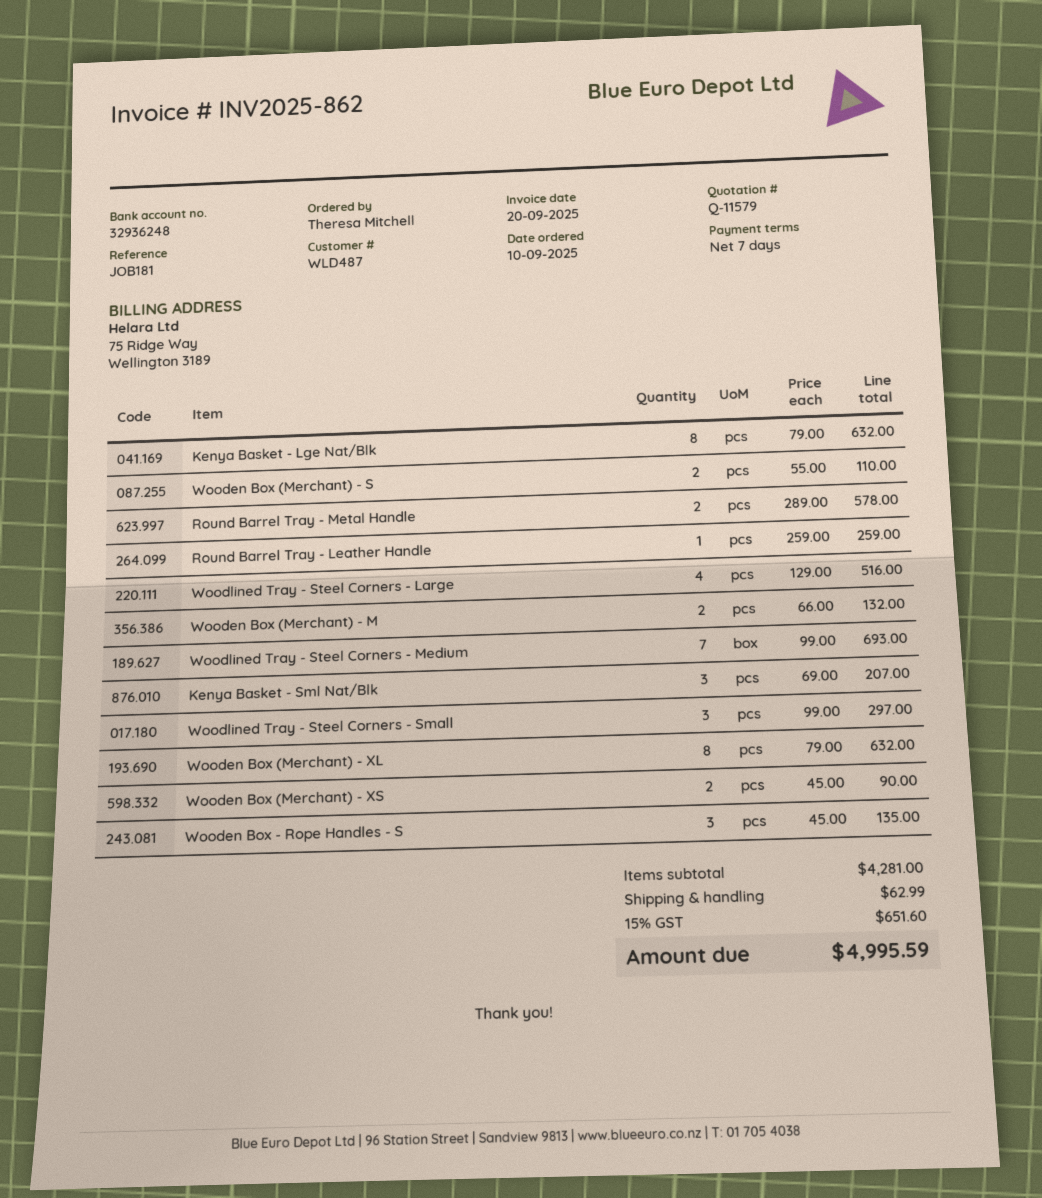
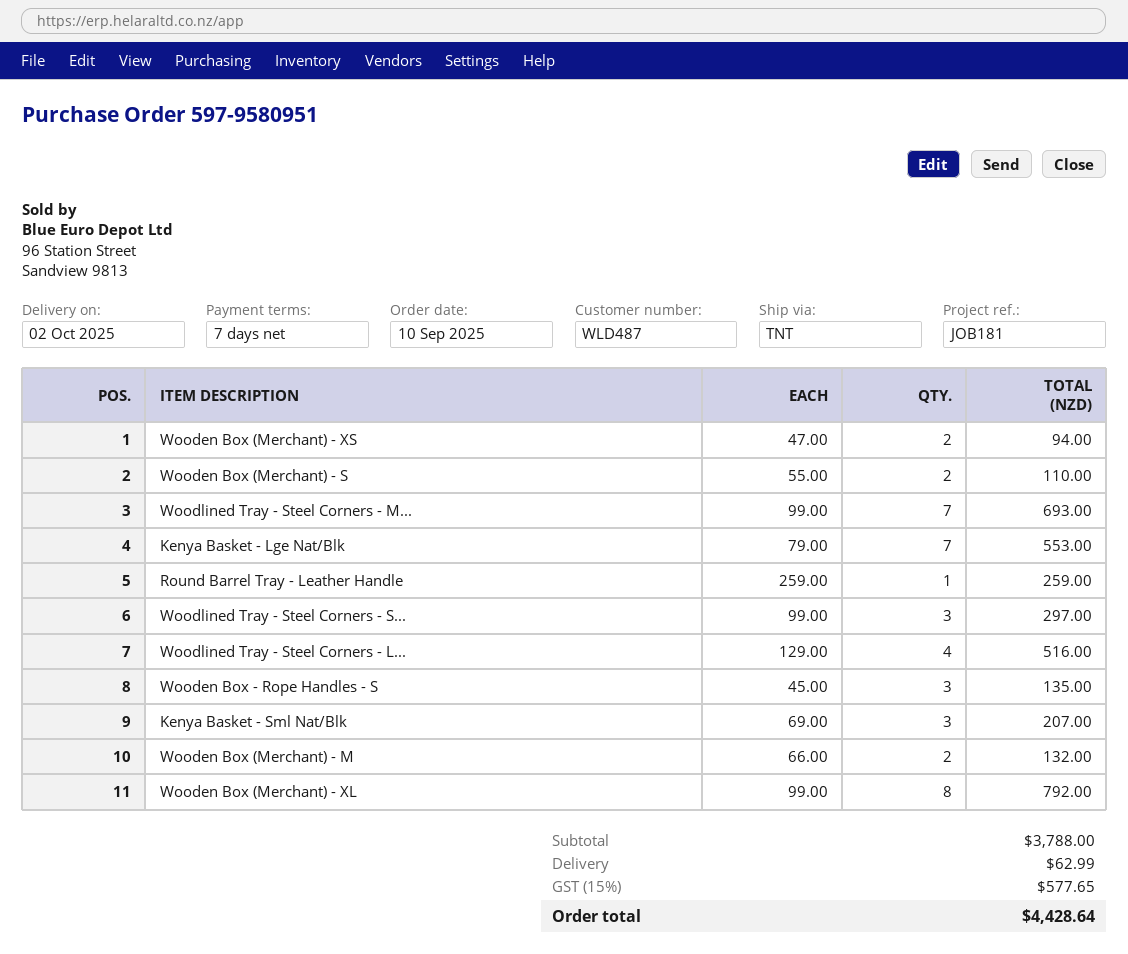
Kenya Basket - Lge Nat/Blk: 8 x 79.00 = 632.00 -> 7 x 79.00 = 553.00
Round Barrel Tray - Metal Handle: 2 x 289.00 = 578.00 -> none
Wooden Box (Merchant) - XL: 8 x 79.00 = 632.00 -> 8 x 99.00 = 792.00
Wooden Box (Merchant) - XS: 2 x 45.00 = 90.00 -> 2 x 47.00 = 94.00
subtotal: 4281.00 -> 3788.00
tax: 15% = 651.60 -> 15% = 577.65
total: 4995.59 -> 4428.64

